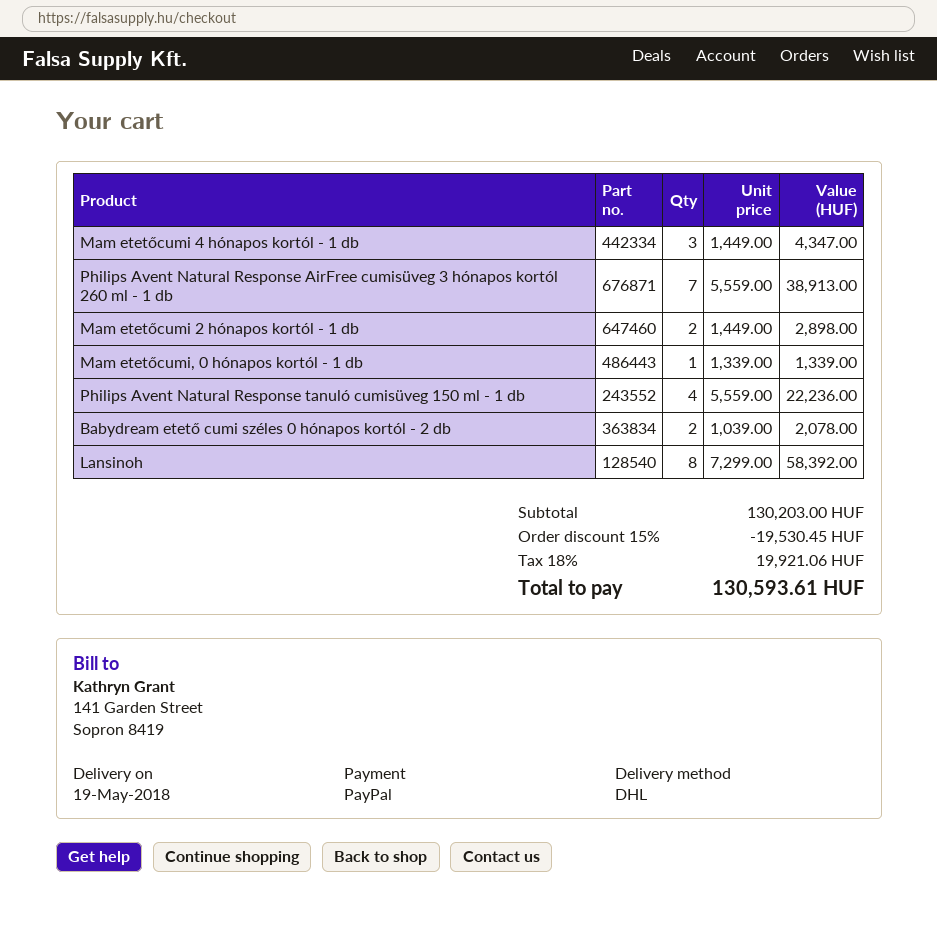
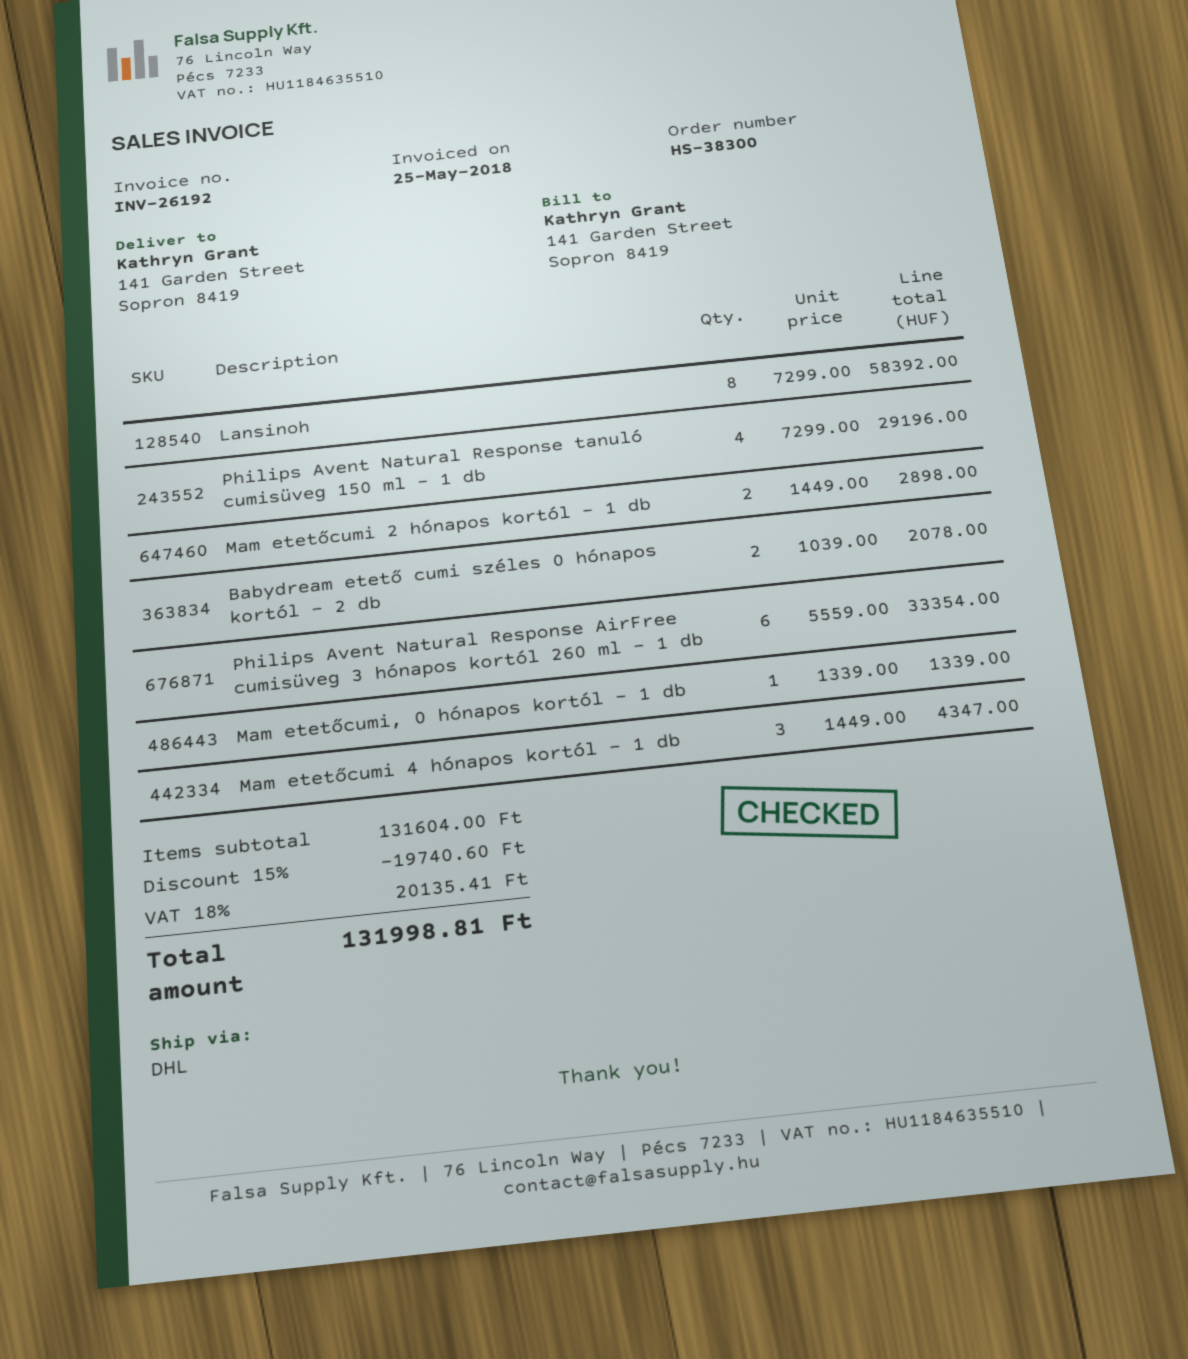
Philips Avent Natural Response AirFree cumisüveg 3 hónapos kortól 260 ml - 1 db: 7 x 5559.00 = 38913.00 -> 6 x 5559.00 = 33354.00
Philips Avent Natural Response tanuló cumisüveg 150 ml - 1 db: 4 x 5559.00 = 22236.00 -> 4 x 7299.00 = 29196.00
subtotal: 130203.00 -> 131604.00
discount: 15% = 19530.45 -> 15% = 19740.60
tax: 18% = 19921.06 -> 18% = 20135.41
total: 130593.61 -> 131998.81

